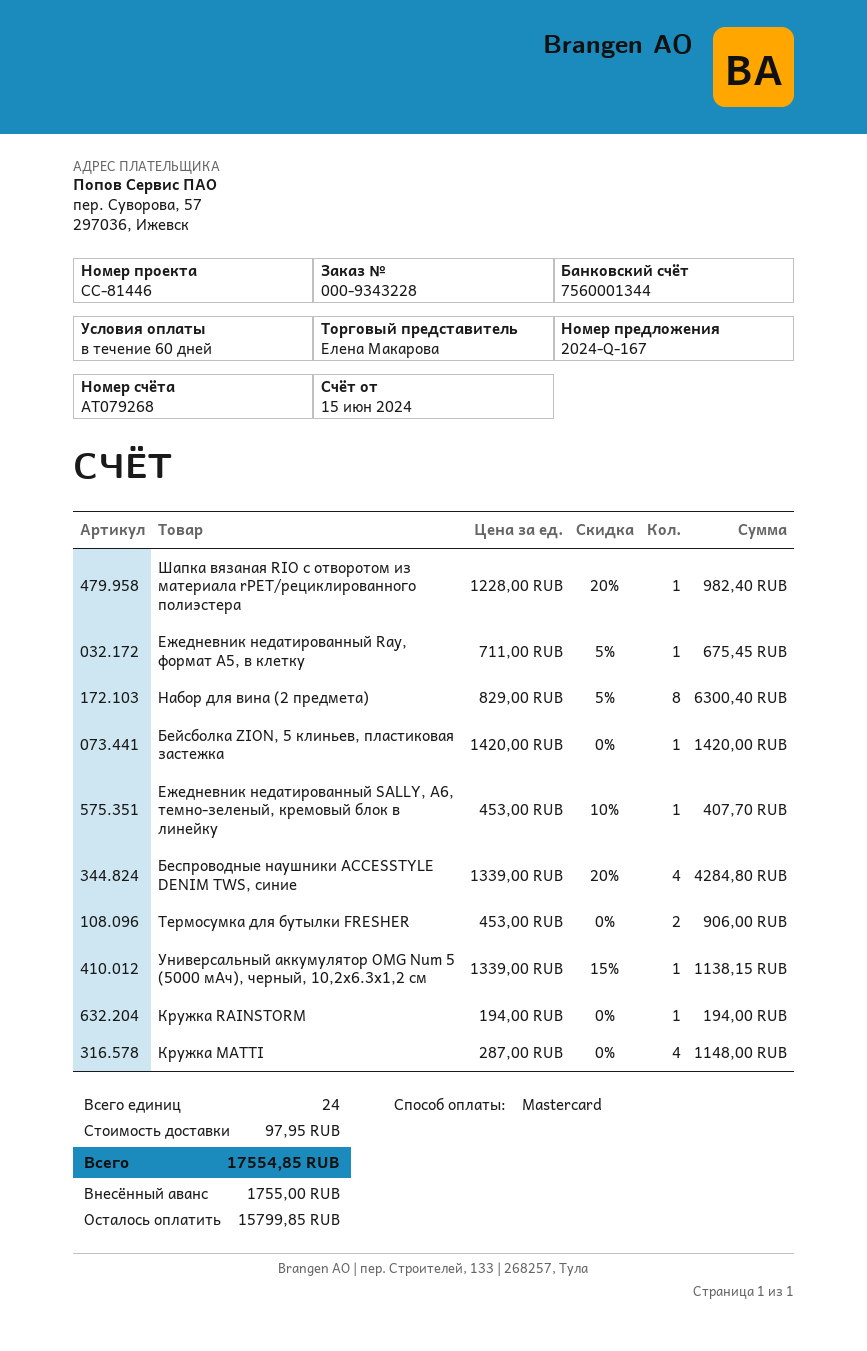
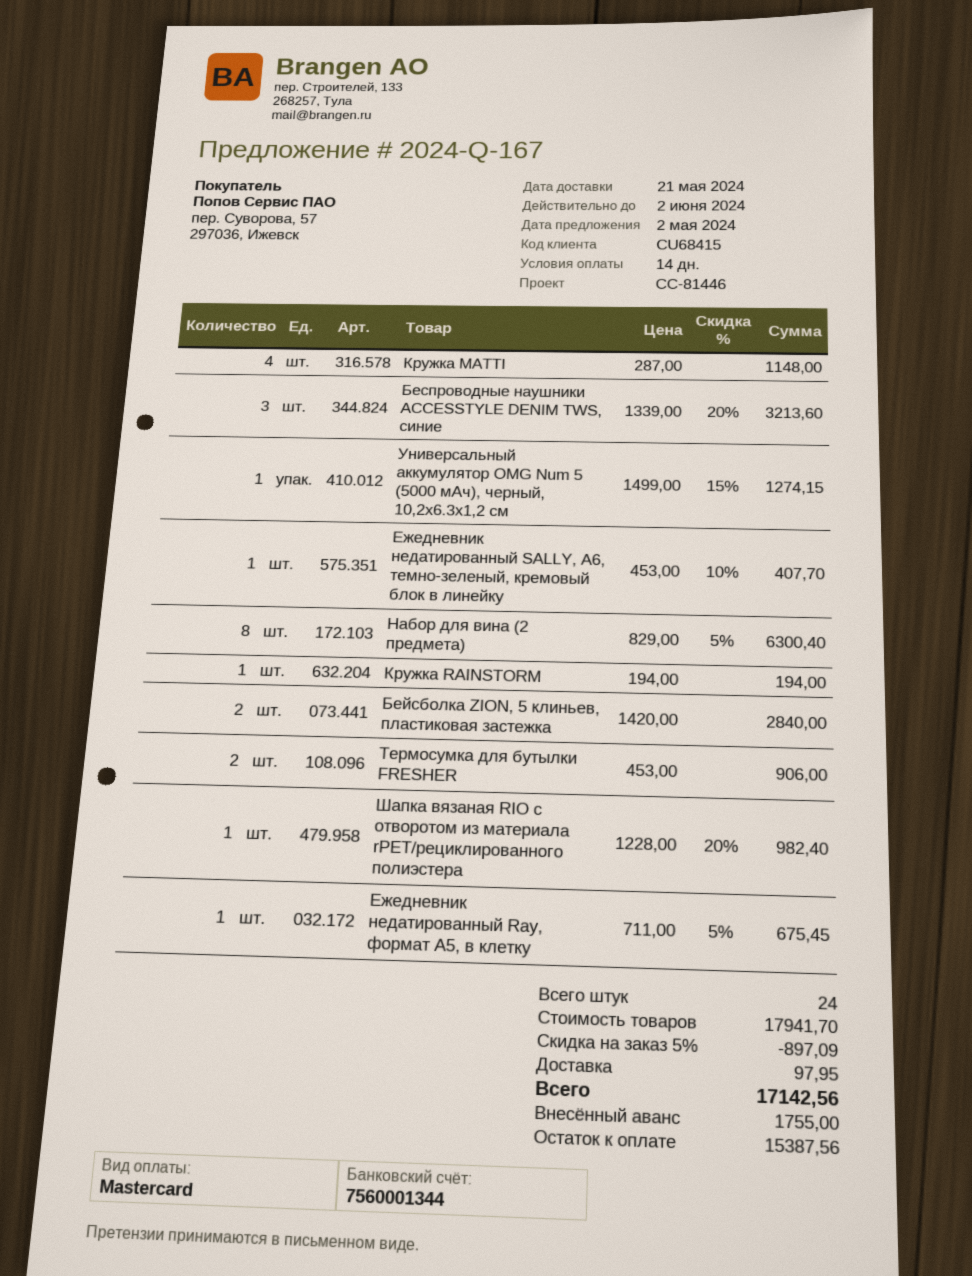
payment terms: 60 days -> 14 days
Бейсболка ZION, 5 клиньев, пластиковая застежка: 1 x 1420.00 = 1420.00 -> 2 x 1420.00 = 2840.00
Беспроводные наушники ACCESSTYLE DENIM TWS, синие: 4 x 1339.00 - 20% = 4284.80 -> 3 x 1339.00 - 20% = 3213.60
Универсальный аккумулятор OMG Num 5 (5000 мАч), черный, 10,2х6.3х1,2 см: 1 x 1339.00 - 15% = 1138.15 -> 1 x 1499.00 - 15% = 1274.15
discount: none -> 5% = 897.09
total: 17554.85 -> 17142.56
balance: 15799.85 -> 15387.56

